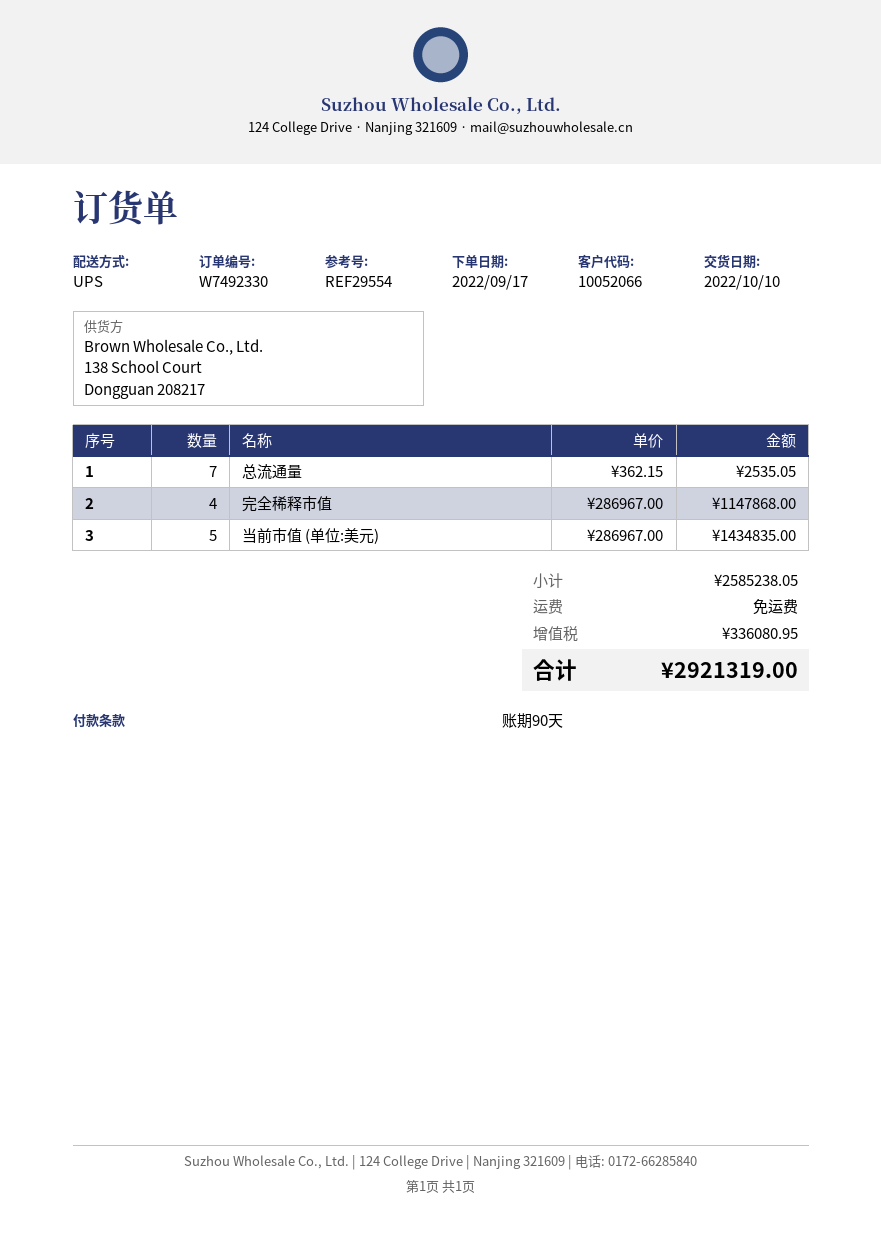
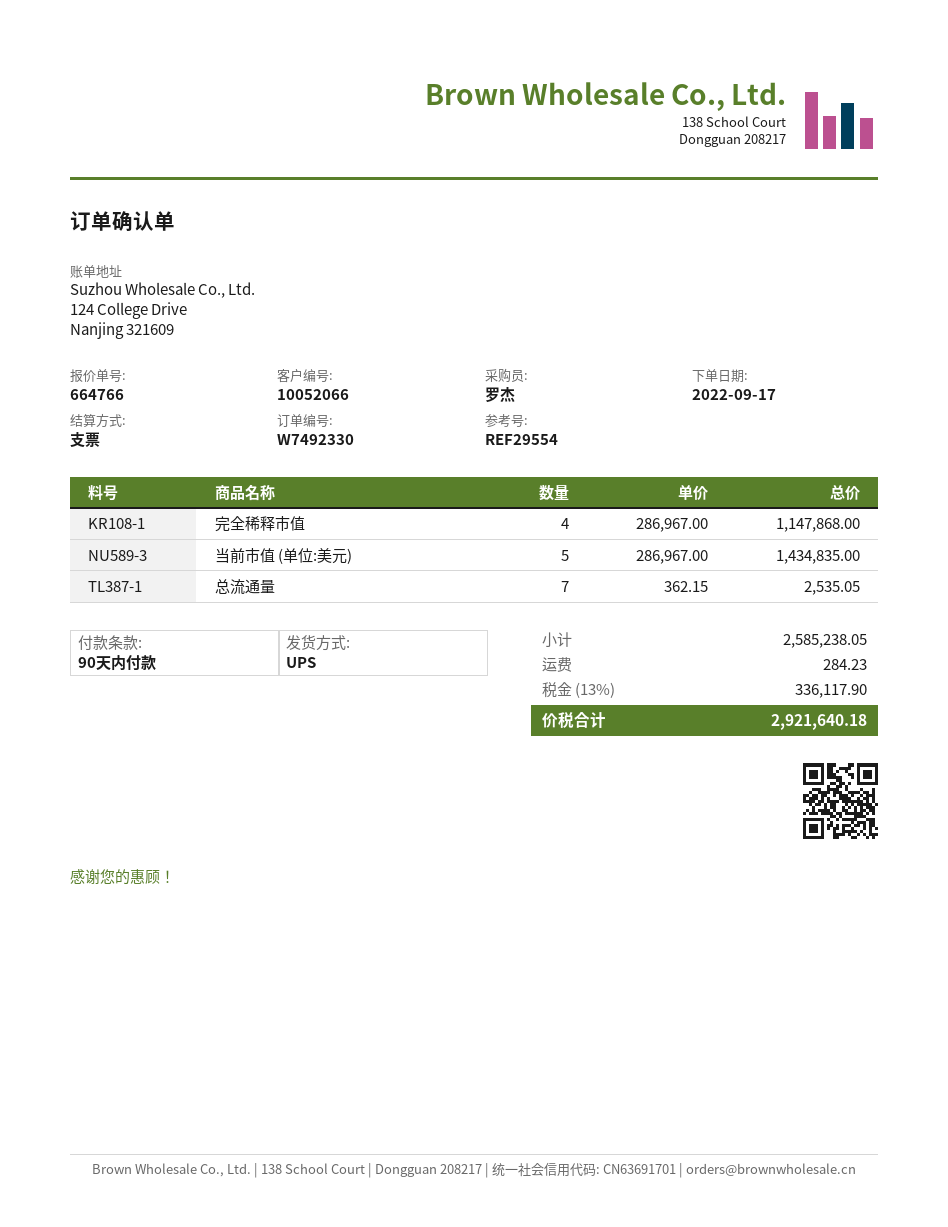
shipping: 0.00 -> 284.23
tax: 336080.95 -> 336117.90
total: 2921319.00 -> 2921640.18

